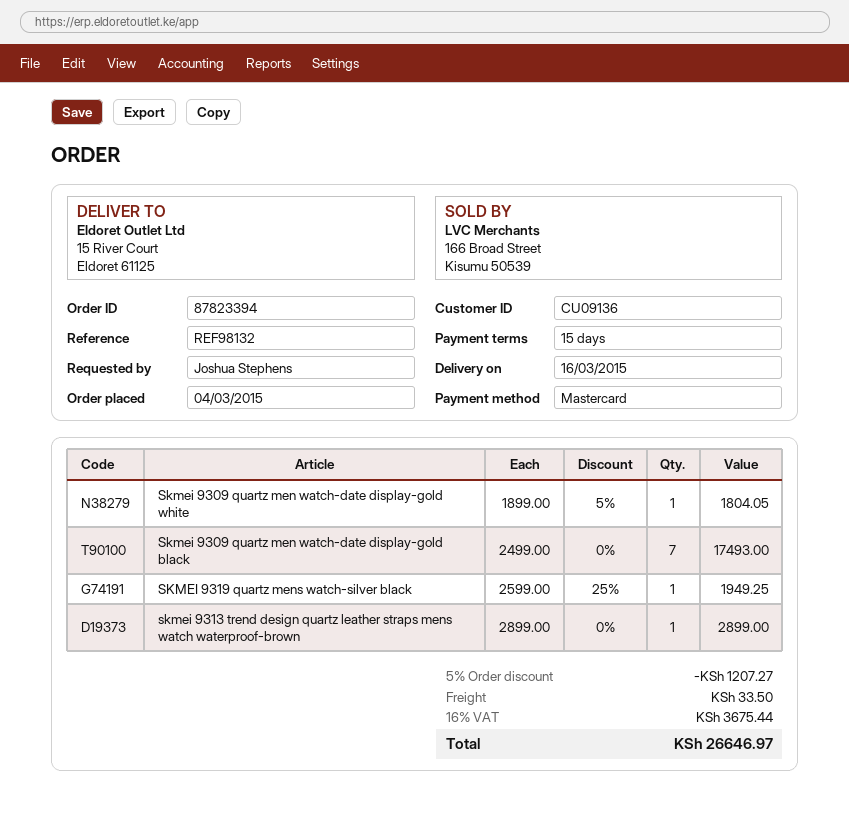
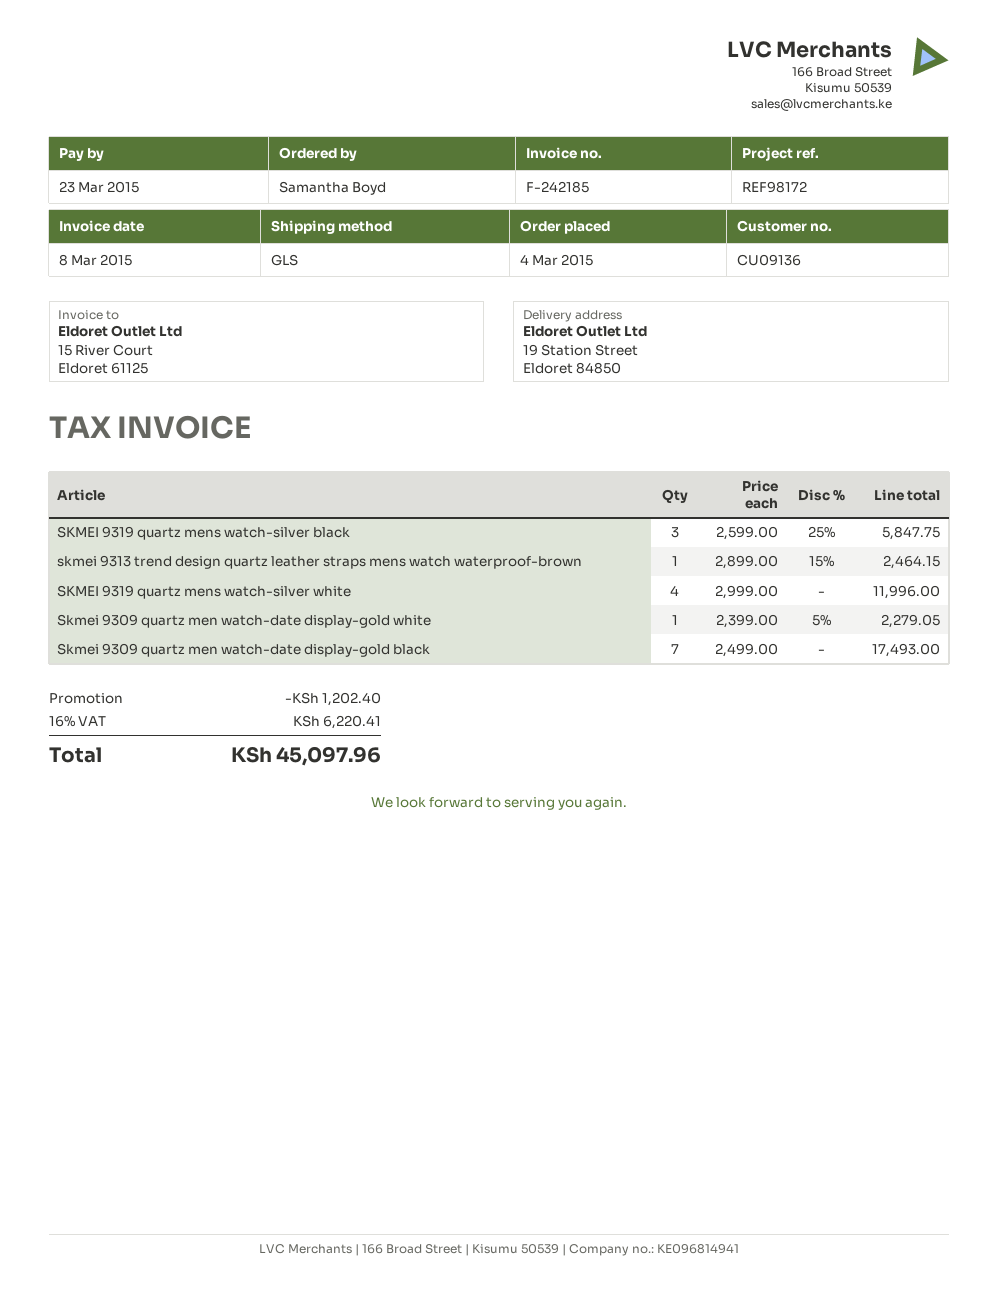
reference: REF98132 -> REF98172
ordered by: Joshua Stephens -> Samantha Boyd
ship to: 15 River Court, Eldoret 61125 -> 19 Station Street, Eldoret 84850
Skmei 9309 quartz men watch-date display-gold white: 1 x 1899.00 - 5% = 1804.05 -> 1 x 2399.00 - 5% = 2279.05
SKMEI 9319 quartz mens watch-silver black: 1 x 2599.00 - 25% = 1949.25 -> 3 x 2599.00 - 25% = 5847.75
skmei 9313 trend design quartz leather straps mens watch waterproof-brown: 1 x 2899.00 = 2899.00 -> 1 x 2899.00 - 15% = 2464.15
SKMEI 9319 quartz mens watch-silver white: none -> 4 x 2999.00 = 11996.00
discount: 1207.27 -> 1202.40
shipping: 33.50 -> none
tax: 16% = 3675.44 -> 16% = 6220.41
total: 26646.97 -> 45097.96

